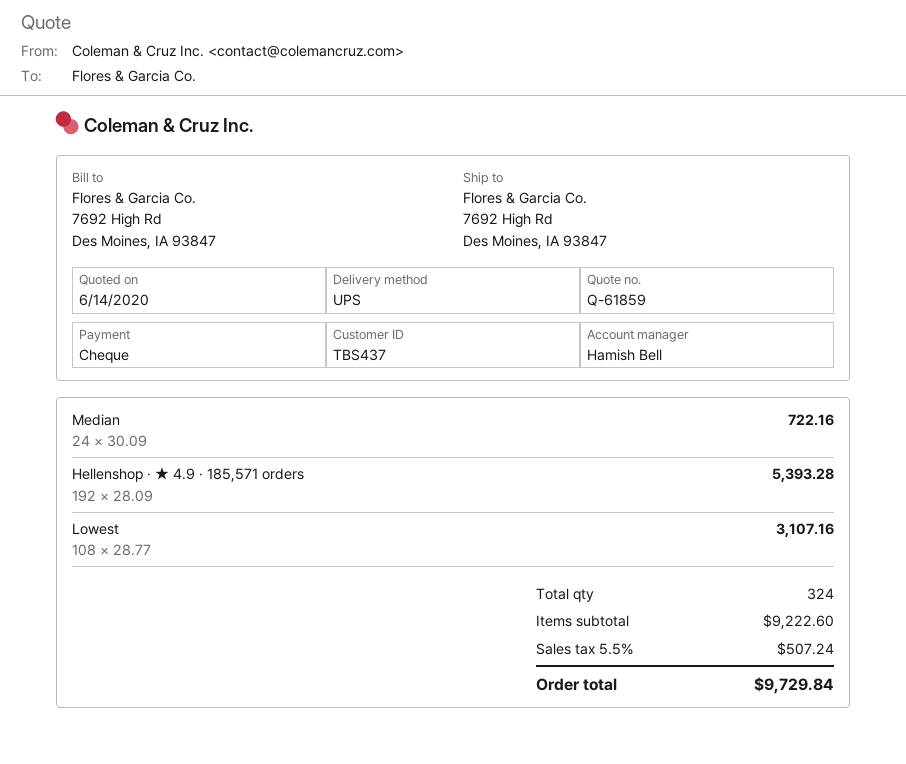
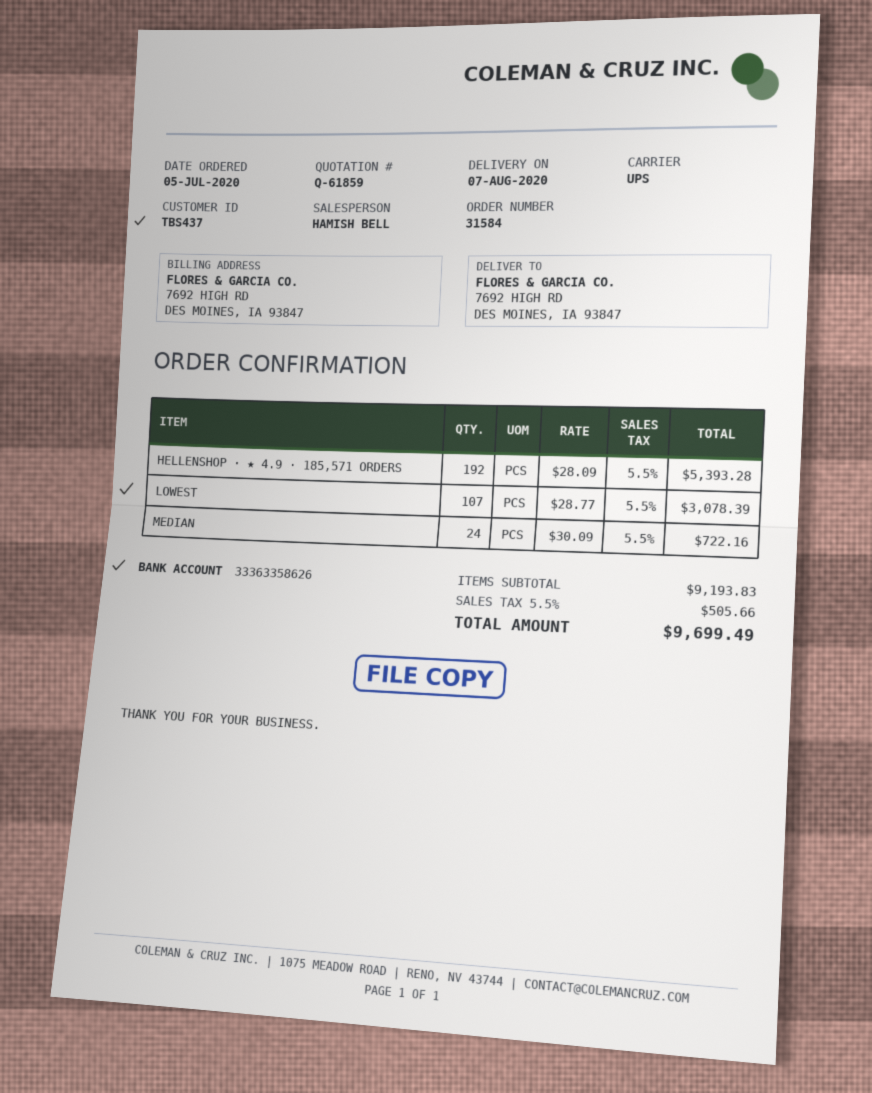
Lowest: 108 x 28.77 = 3107.16 -> 107 x 28.77 = 3078.39
subtotal: 9222.60 -> 9193.83
tax: 5.5% = 507.24 -> 5.5% = 505.66
total: 9729.84 -> 9699.49

